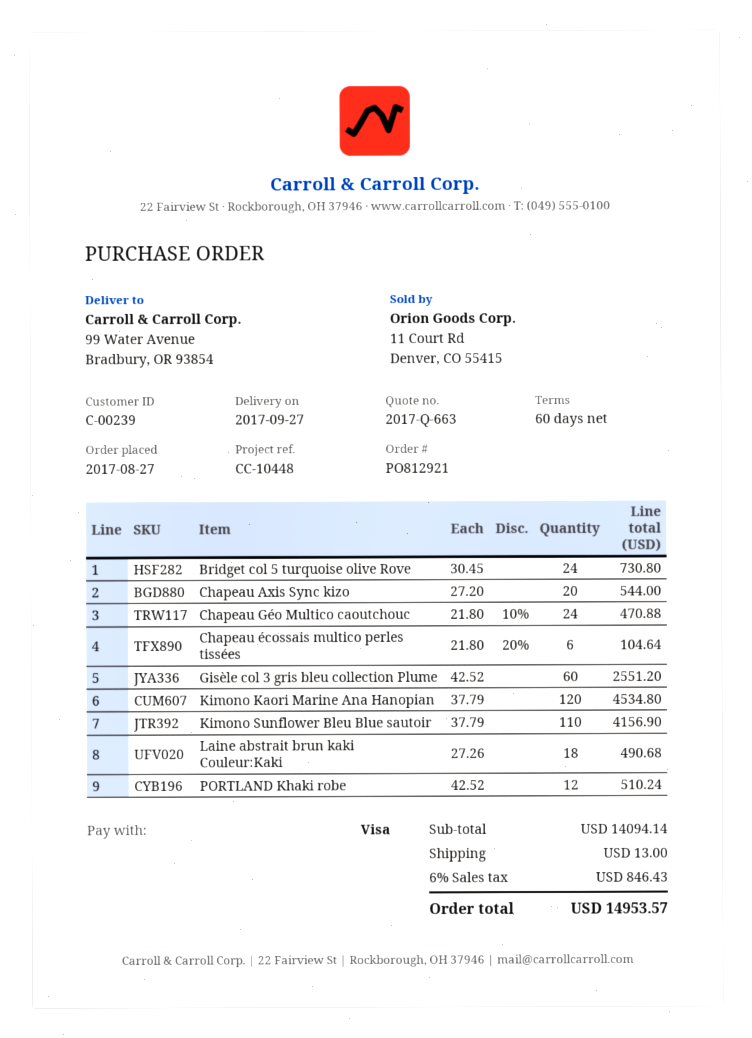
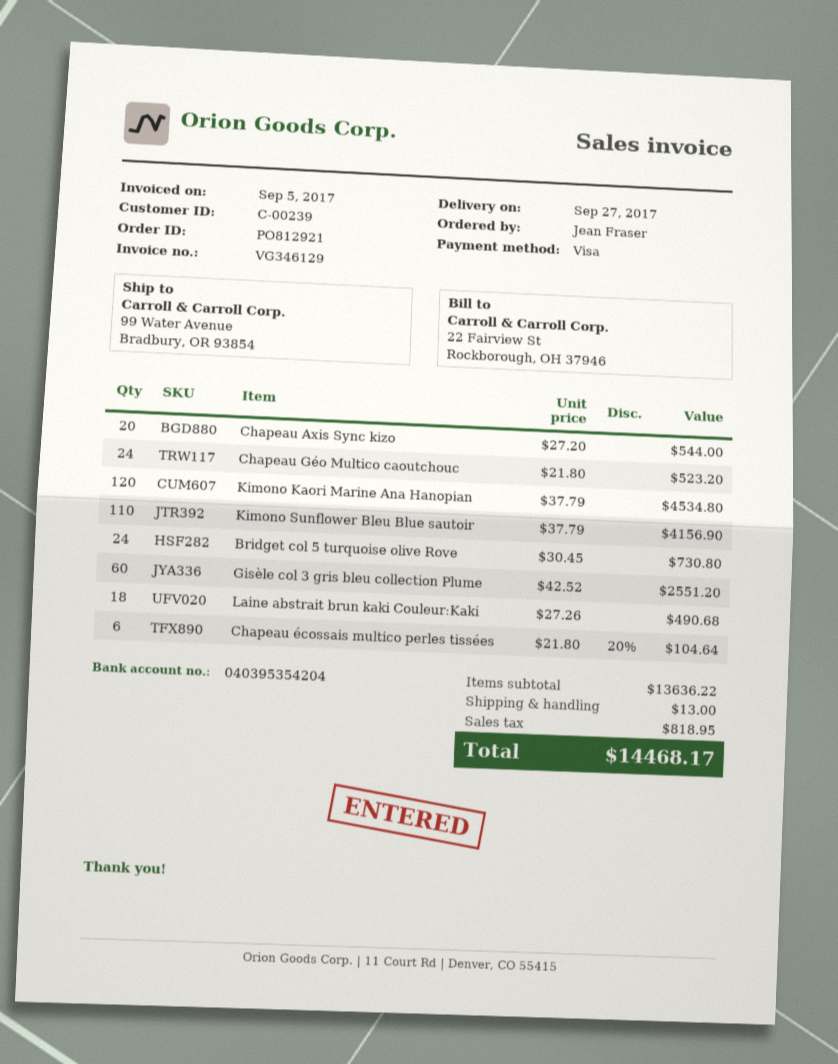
Chapeau Géo Multico caoutchouc: 24 x 21.80 - 10% = 470.88 -> 24 x 21.80 = 523.20
PORTLAND Khaki robe: 12 x 42.52 = 510.24 -> none
subtotal: 14094.14 -> 13636.22
tax: 846.43 -> 818.95
total: 14953.57 -> 14468.17

